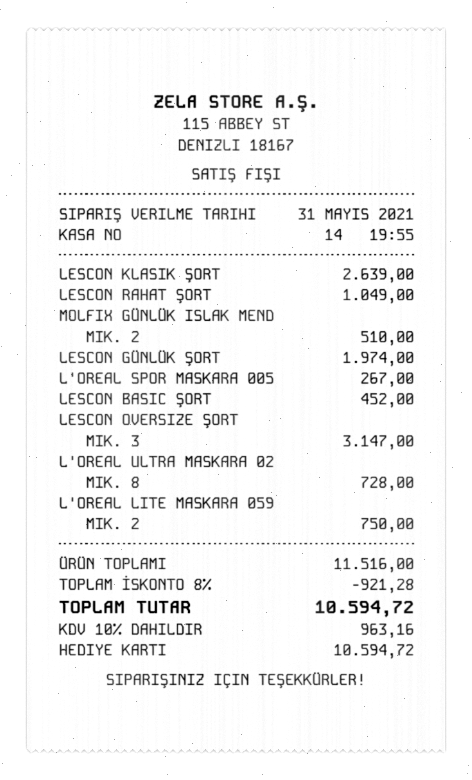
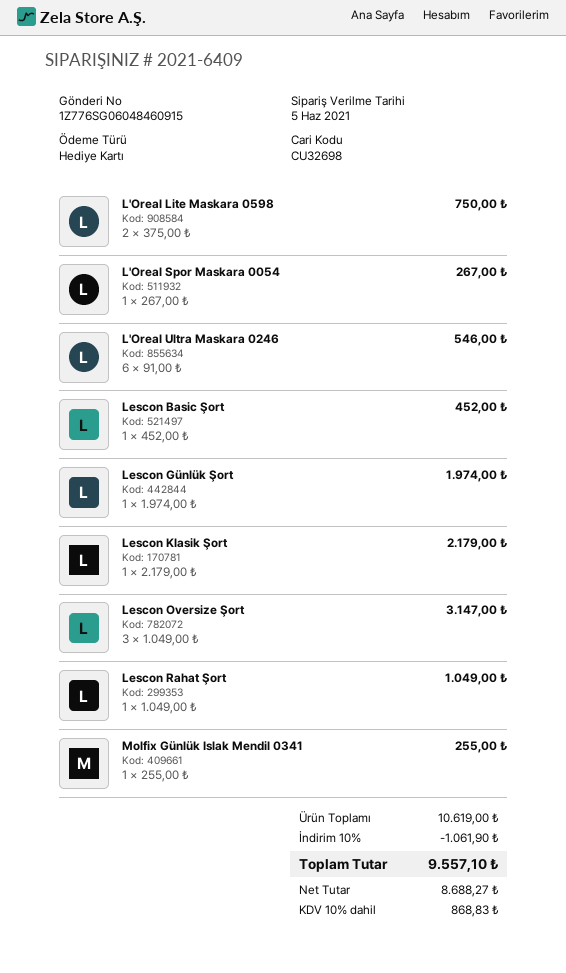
order date: 2021-05-31 -> 2021-06-05
LESCON KLASIK ŞORT: 1 for 2639.00 -> 1 for 2179.00
MOLFIX GÜNLÜK ISLAK MEND: 2 for 510.00 -> 1 for 255.00
L'OREAL ULTRA MASKARA 02: 8 for 728.00 -> 6 for 546.00
subtotal: 11516.00 -> 10619.00
discount: 8% = 921.28 -> 10% = 1061.90
tax: 10% = 963.16 -> 10% = 868.83
total: 10594.72 -> 9557.10

